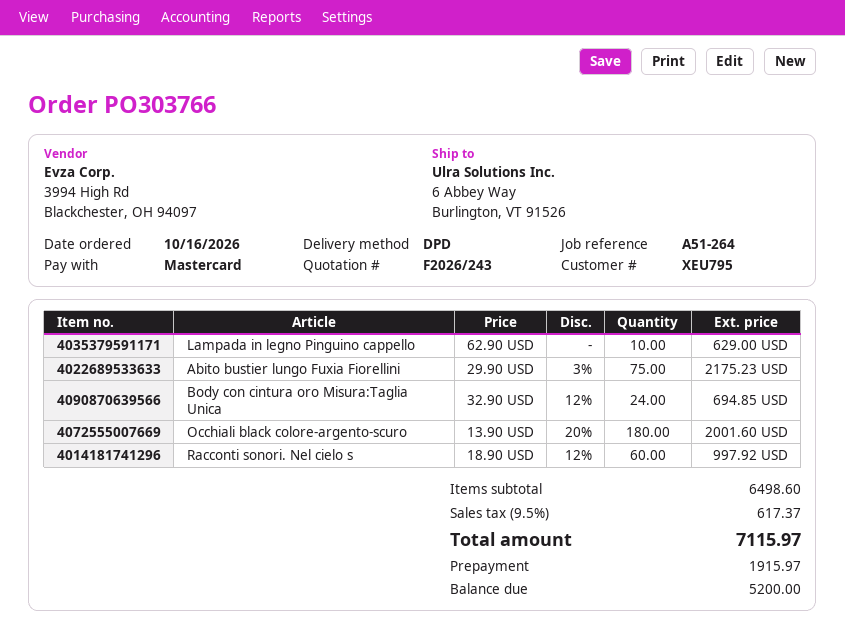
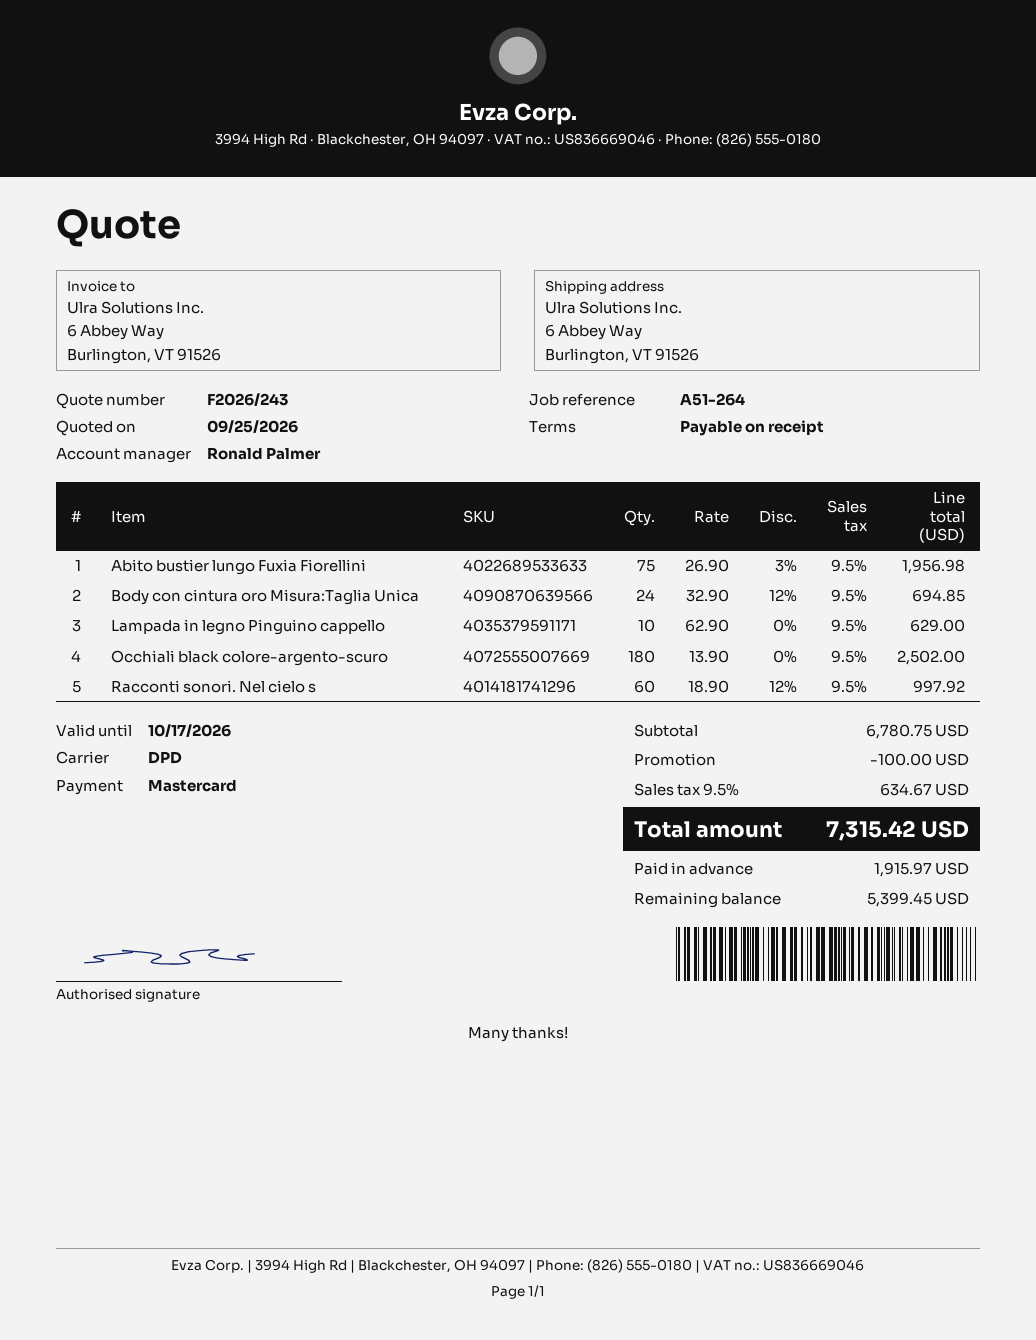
Abito bustier lungo Fuxia Fiorellini: 75 x 29.90 - 3% = 2175.23 -> 75 x 26.90 - 3% = 1956.98
Occhiali black colore-argento-scuro: 180 x 13.90 - 20% = 2001.60 -> 180 x 13.90 = 2502.00
subtotal: 6498.60 -> 6780.75
discount: none -> 100.00
tax: 9.5% = 617.37 -> 9.5% = 634.67
total: 7115.97 -> 7315.42
balance: 5200.00 -> 5399.45

